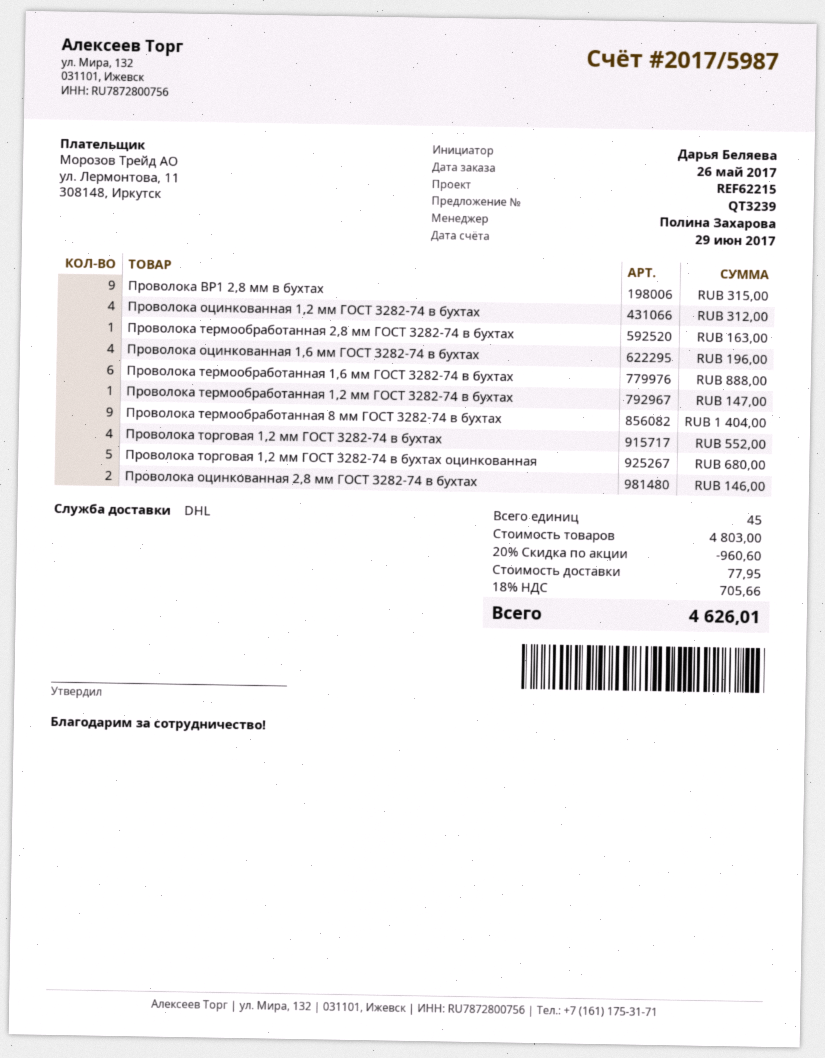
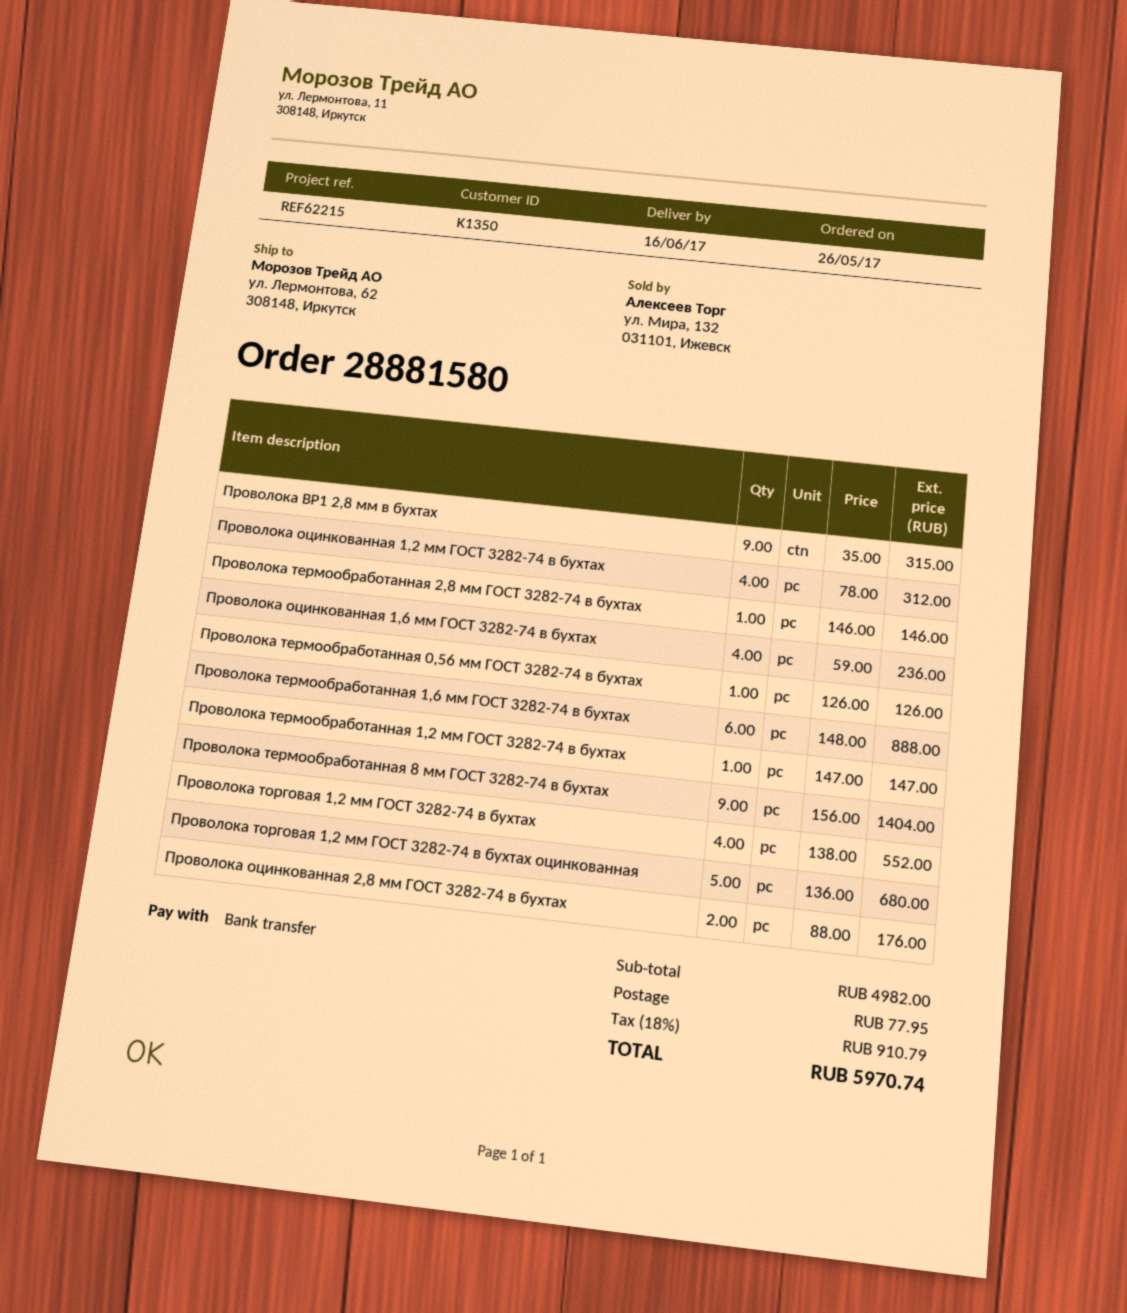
Проволока термообработанная 2,8 мм ГОСТ 3282-74 в бухтах: 1 for 163.00 -> 1 for 146.00
Проволока оцинкованная 1,6 мм ГОСТ 3282-74 в бухтах: 4 for 196.00 -> 4 for 236.00
Проволока оцинкованная 2,8 мм ГОСТ 3282-74 в бухтах: 2 for 146.00 -> 2 for 176.00
Проволока термообработанная 0,56 мм ГОСТ 3282-74 в бухтах: none -> 1 for 126.00
subtotal: 4803.00 -> 4982.00
discount: 20% = 960.60 -> none
tax: 18% = 705.66 -> 18% = 910.79
total: 4626.01 -> 5970.74

